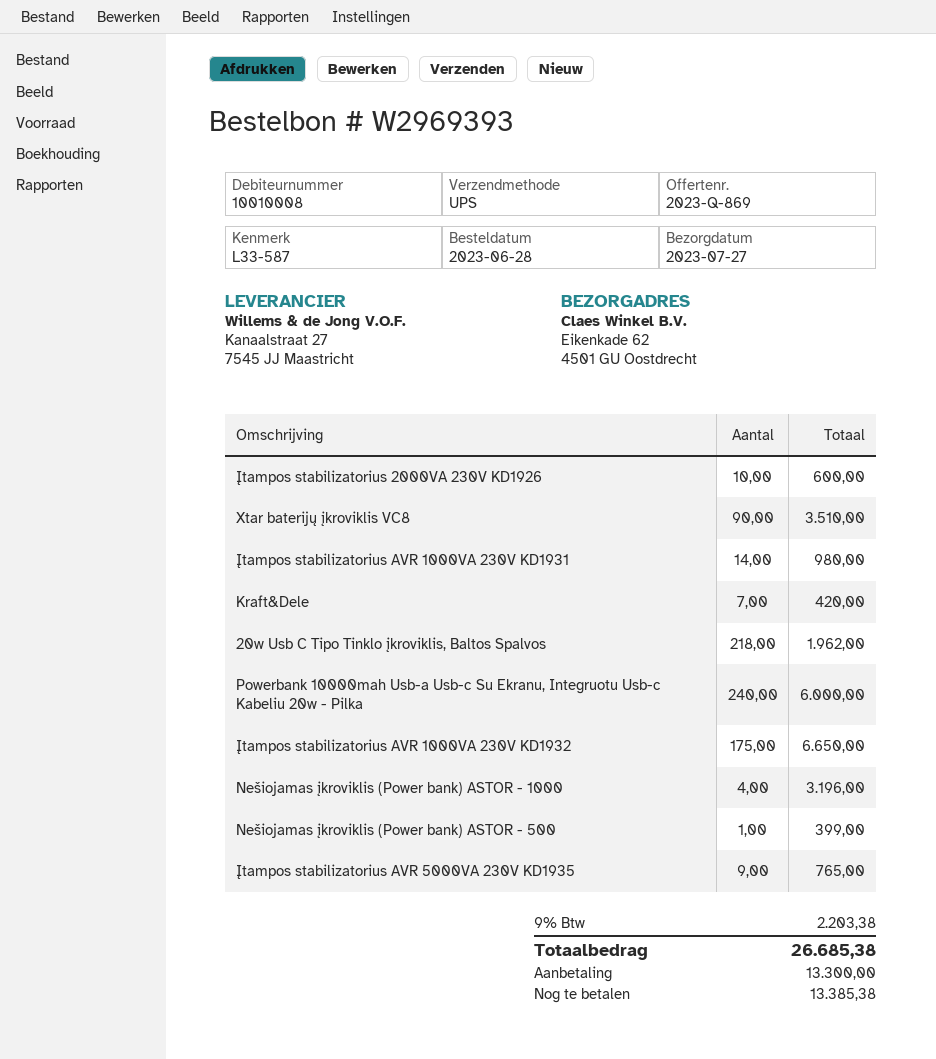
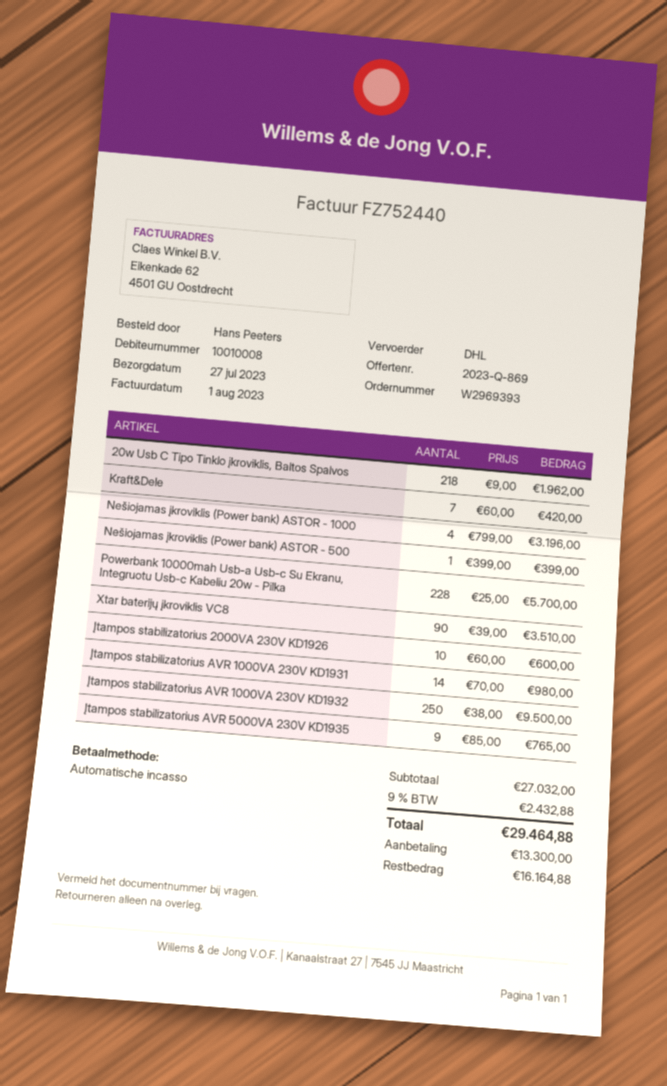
shipping method: UPS -> DHL
Powerbank 10000mah Usb-a Usb-c Su Ekranu, Integruotu Usb-c Kabeliu 20w - Pilka: 240 for 6000.00 -> 228 for 5700.00
Įtampos stabilizatorius AVR 1000VA 230V KD1932: 175 for 6650.00 -> 250 for 9500.00
tax: 9% = 2203.38 -> 9% = 2432.88
total: 26685.38 -> 29464.88
balance: 13385.38 -> 16164.88

